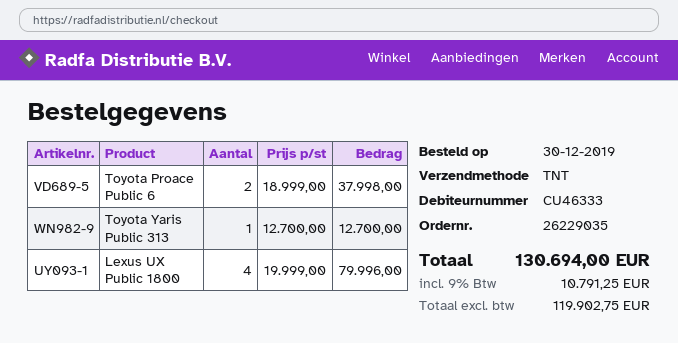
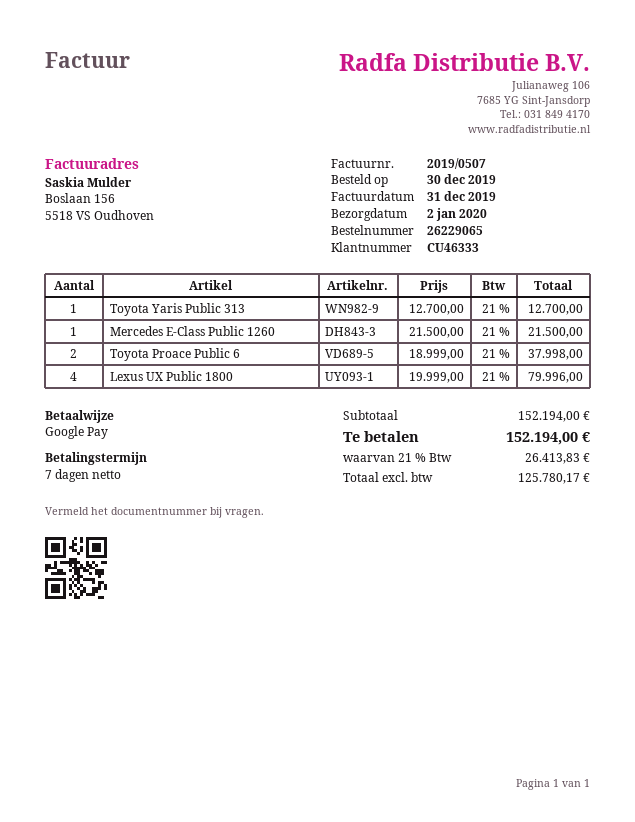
order number: 26229035 -> 26229065
Mercedes E-Class Public 1260: none -> 1 x 21500.00 = 21500.00
net: 119902.75 -> 125780.17
tax: 9% = 10791.25 -> 21% = 26413.83
total: 130694.00 -> 152194.00

